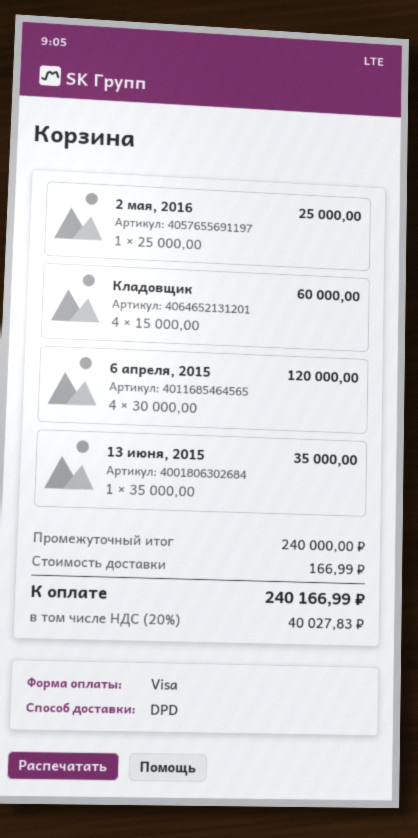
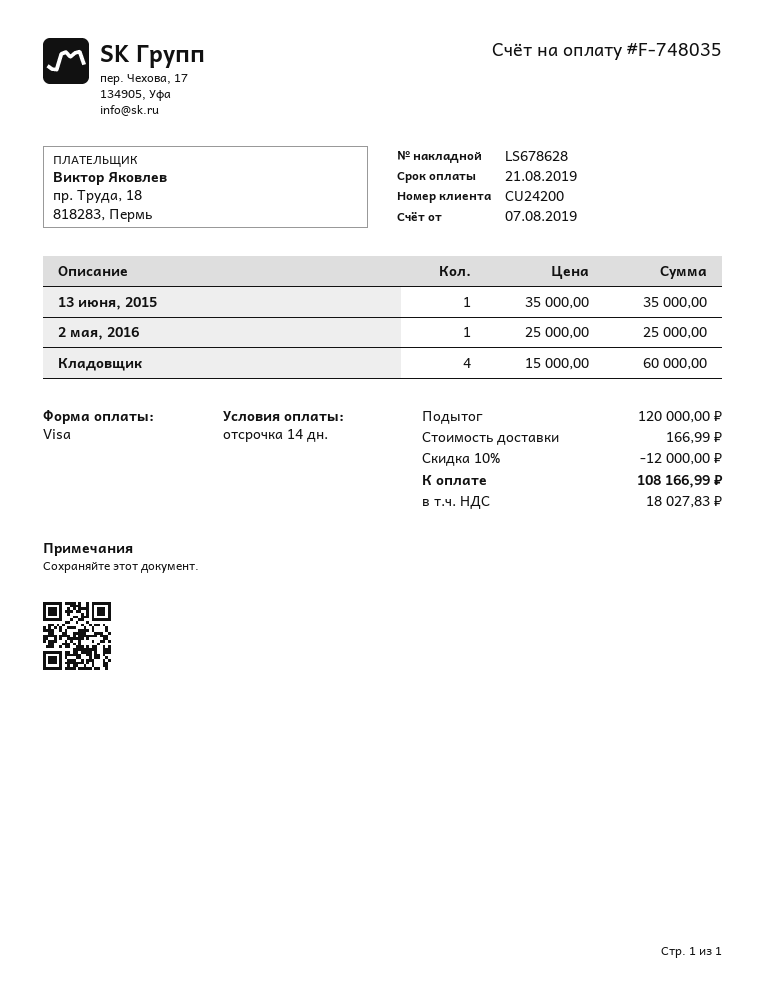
6 апреля, 2015: 4 x 30000.00 = 120000.00 -> none
subtotal: 240000.00 -> 120000.00
discount: none -> 10% = 12000.00
tax: 40027.83 -> 18027.83
total: 240166.99 -> 108166.99

